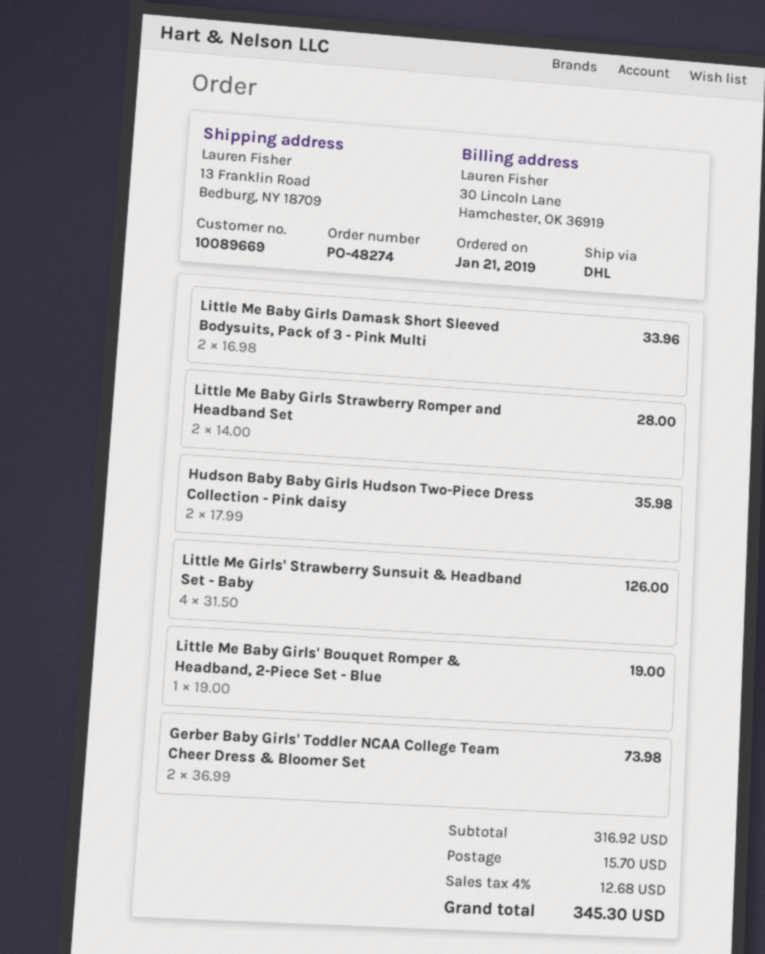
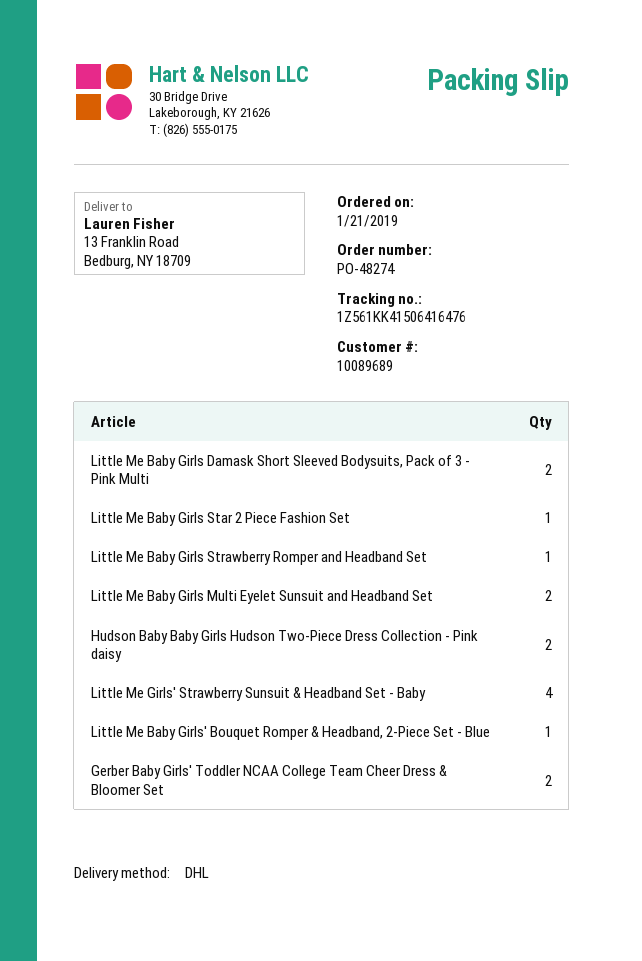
customer number: 10089669 -> 10089689
Little Me Baby Girls Strawberry Romper and Headband Set: 2 -> 1
Little Me Baby Girls Star 2 Piece Fashion Set: none -> 1
Little Me Baby Girls Multi Eyelet Sunsuit and Headband Set: none -> 2

